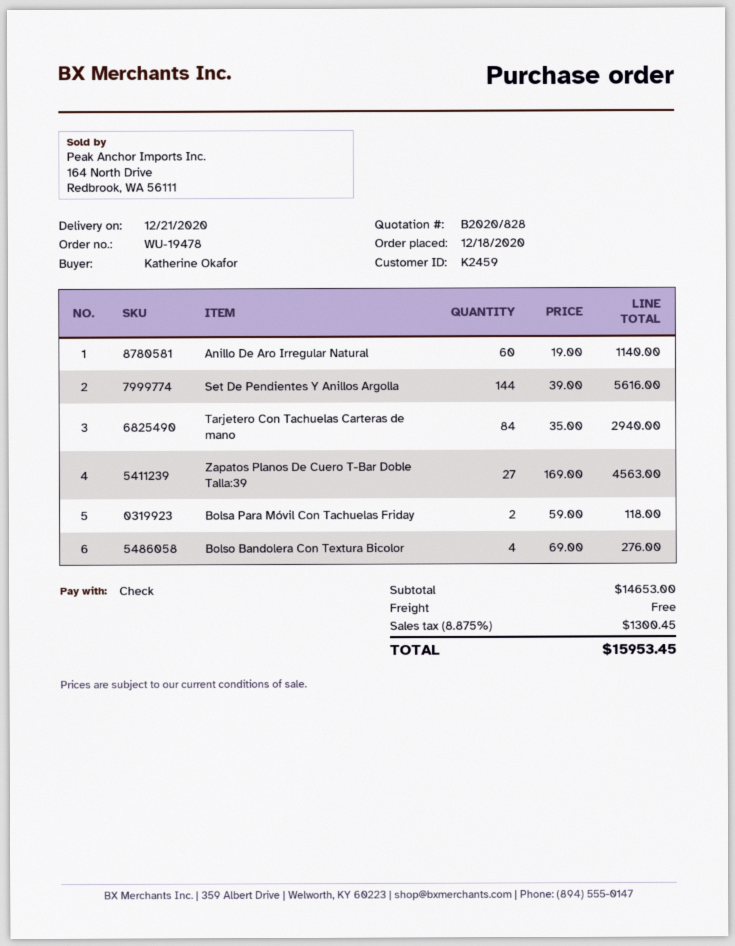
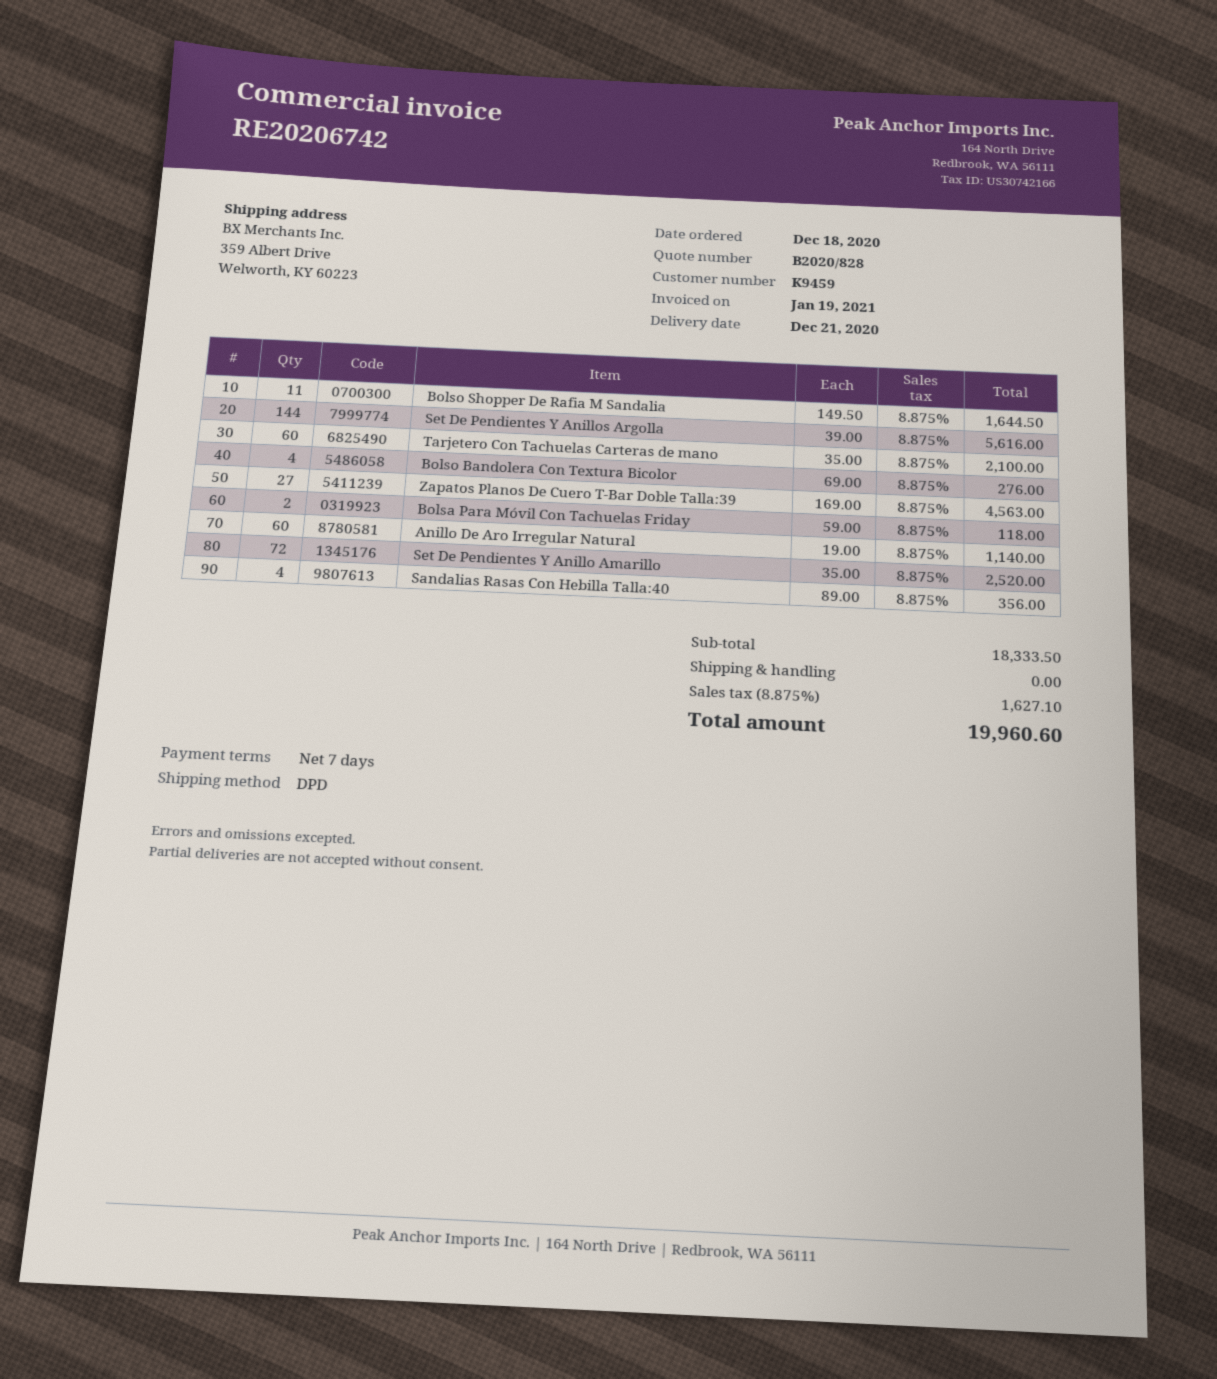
customer number: K2459 -> K9459
Tarjetero Con Tachuelas Carteras de mano: 84 x 35.00 = 2940.00 -> 60 x 35.00 = 2100.00
Bolso Shopper De Rafia M Sandalia: none -> 11 x 149.50 = 1644.50
Set De Pendientes Y Anillo Amarillo: none -> 72 x 35.00 = 2520.00
Sandalias Rasas Con Hebilla Talla:40: none -> 4 x 89.00 = 356.00
subtotal: 14653.00 -> 18333.50
tax: 8.875% = 1300.45 -> 8.875% = 1627.10
total: 15953.45 -> 19960.60

